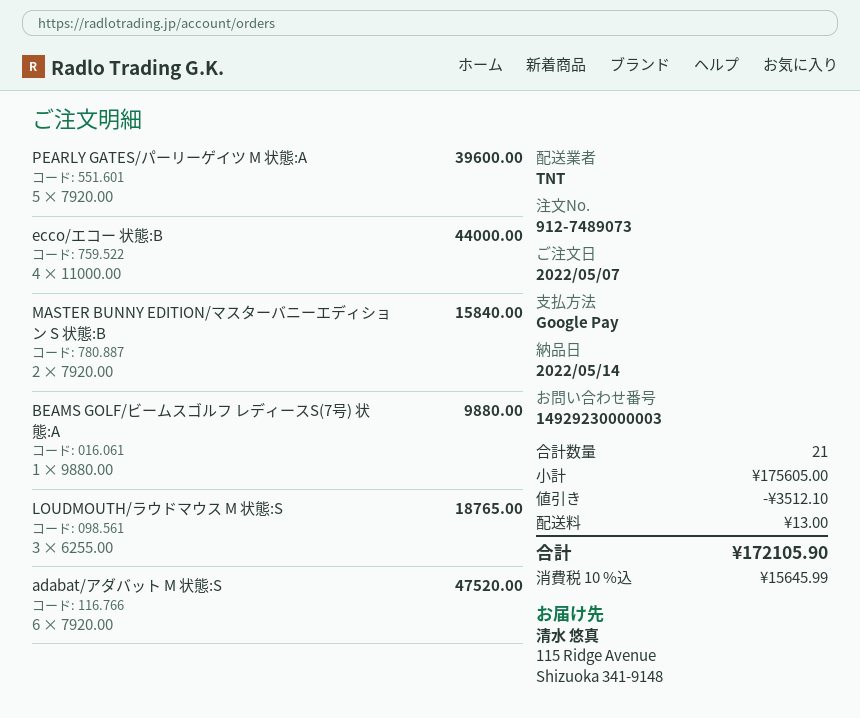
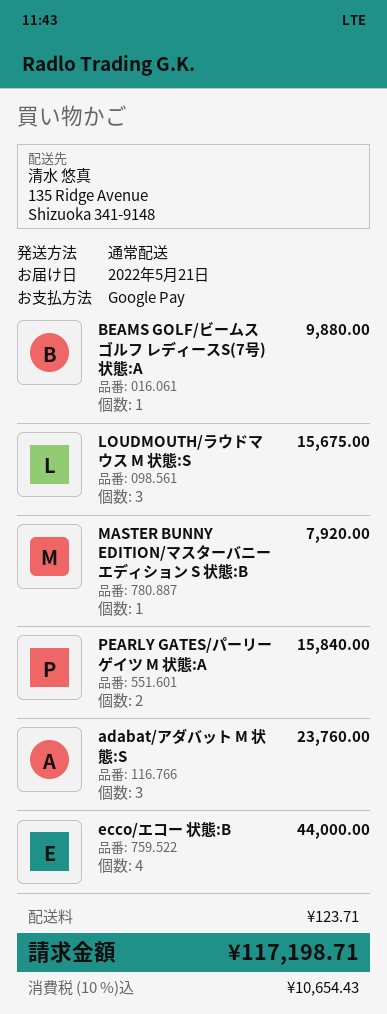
delivery date: 2022-05-14 -> 2022-05-21
shipping method: TNT -> standard
ship to: 115 Ridge Avenue, Shizuoka 341-9148 -> 135 Ridge Avenue, Shizuoka 341-9148
PEARLY GATES/パーリーゲイツ M 状態:A: 5 for 39600.00 -> 2 for 15840.00
MASTER BUNNY EDITION/マスターバニーエディション S 状態:B: 2 for 15840.00 -> 1 for 7920.00
LOUDMOUTH/ラウドマウス M 状態:S: 3 for 18765.00 -> 3 for 15675.00
adabat/アダバット M 状態:S: 6 for 47520.00 -> 3 for 23760.00
discount: 3512.10 -> none
shipping: 13.00 -> 123.71
tax: 10% = 15645.99 -> 10% = 10654.43
total: 172105.90 -> 117198.71

